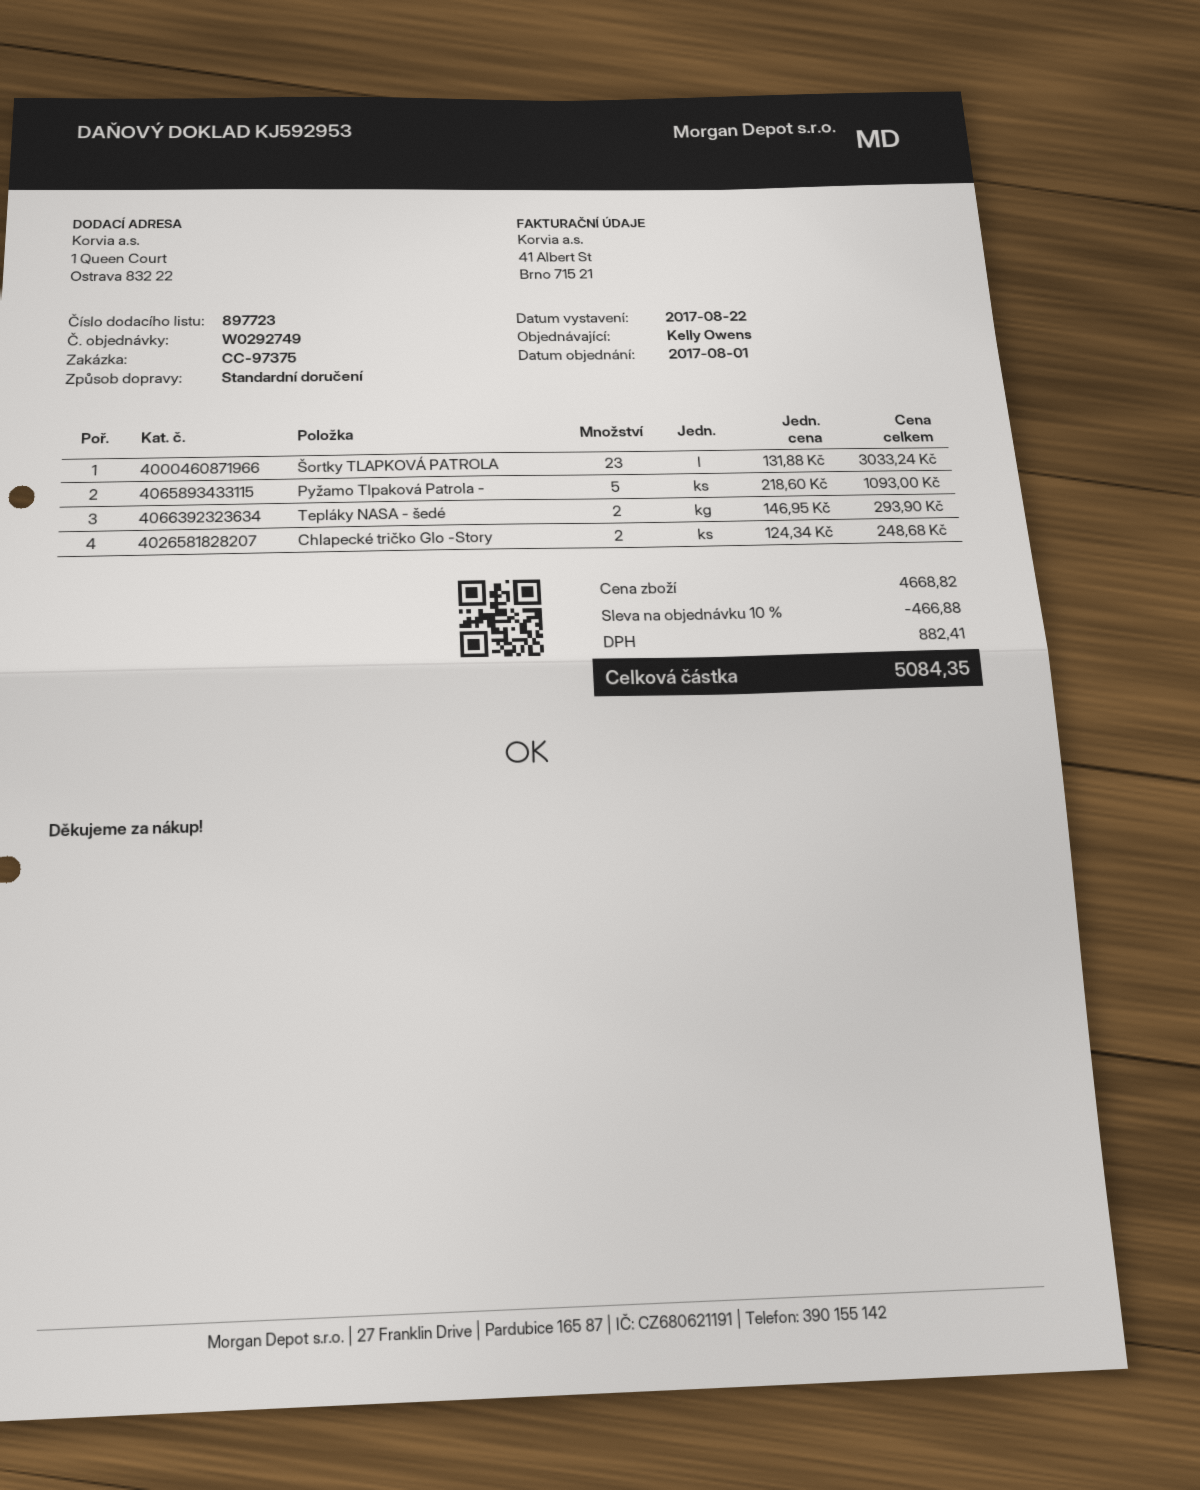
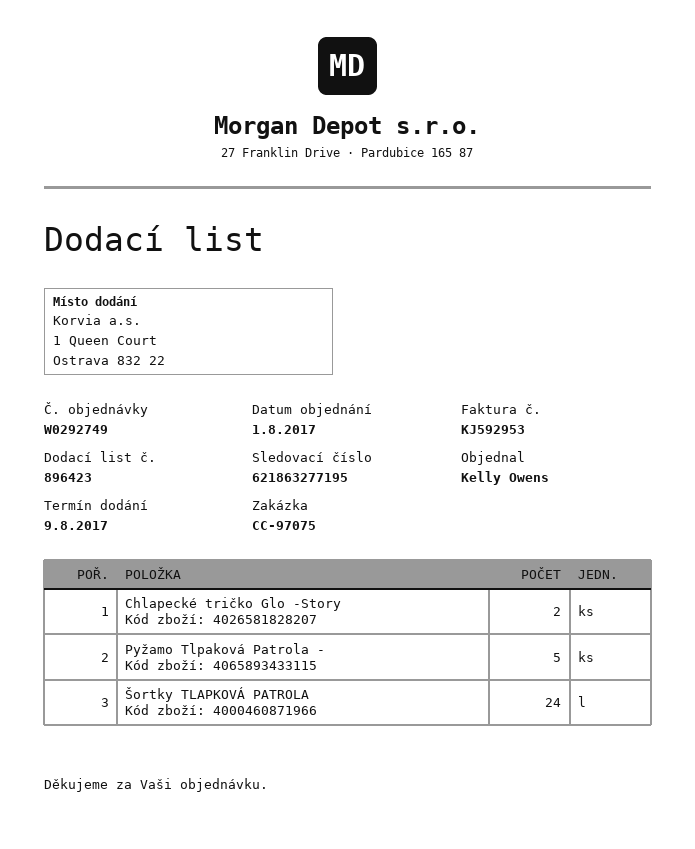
delivery note number: 897723 -> 896423
reference: CC-97375 -> CC-97075
Šortky TLAPKOVÁ PATROLA: 23 -> 24
Tepláky NASA - šedé: 2 -> none

